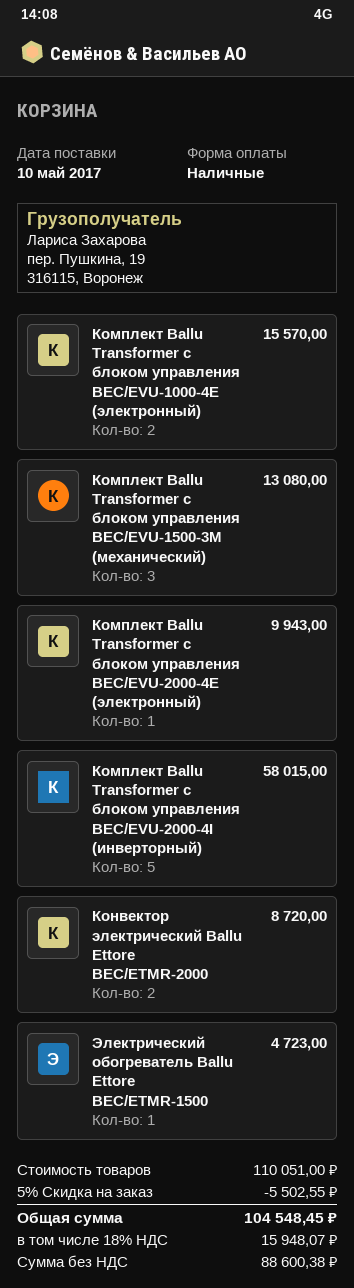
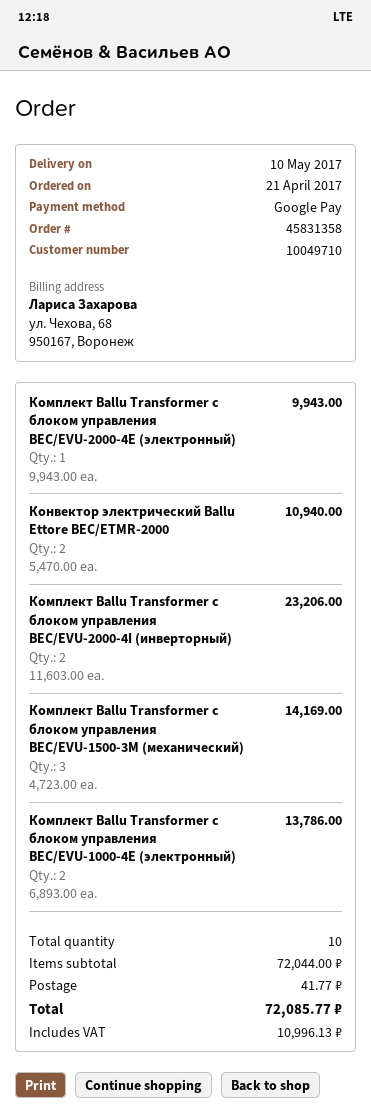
payment method: cash -> Google Pay
Комплект Ballu Transformer с блоком управления BEC/EVU-1000-4E (электронный): 2 for 15570.00 -> 2 for 13786.00
Комплект Ballu Transformer с блоком управления BEC/EVU-1500-3M (механический): 3 for 13080.00 -> 3 for 14169.00
Комплект Ballu Transformer с блоком управления BEC/EVU-2000-4I (инверторный): 5 for 58015.00 -> 2 for 23206.00
Конвектор электрический Ballu Ettore BEC/ETMR-2000: 2 for 8720.00 -> 2 for 10940.00
Электрический обогреватель Ballu Ettore BEC/ETMR-1500: 1 for 4723.00 -> none
subtotal: 110051.00 -> 72044.00
discount: 5% = 5502.55 -> none
shipping: none -> 41.77
tax: 15948.07 -> 10996.13
total: 104548.45 -> 72085.77

